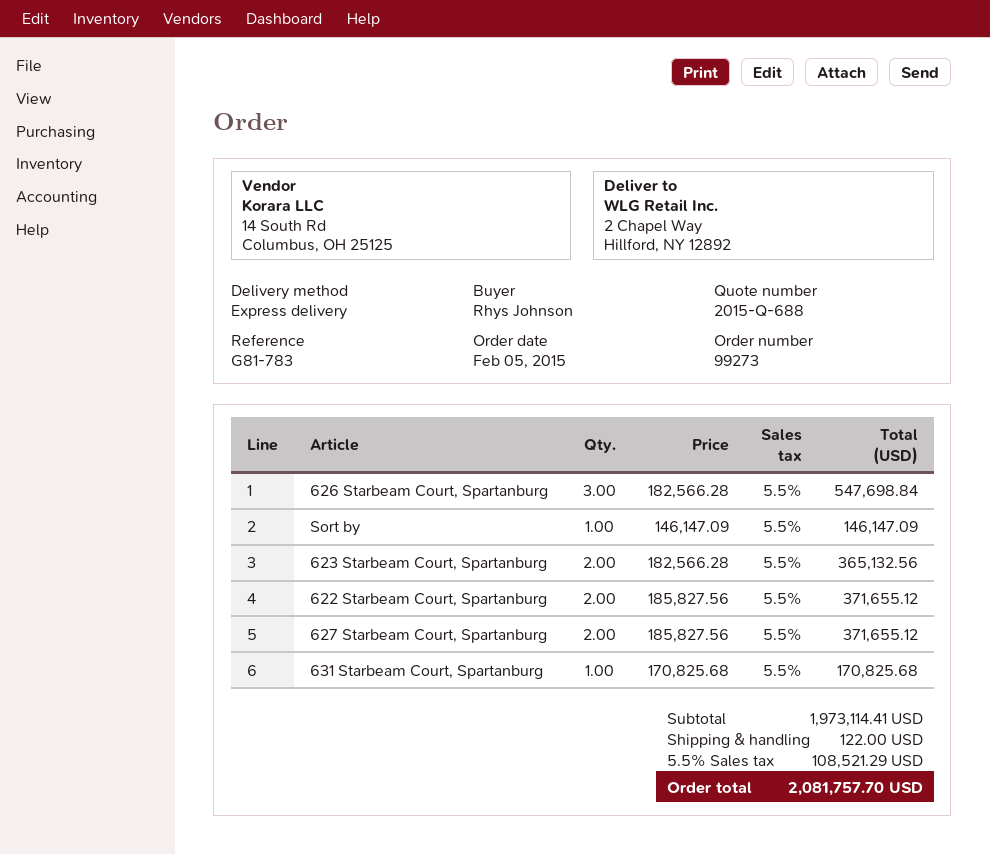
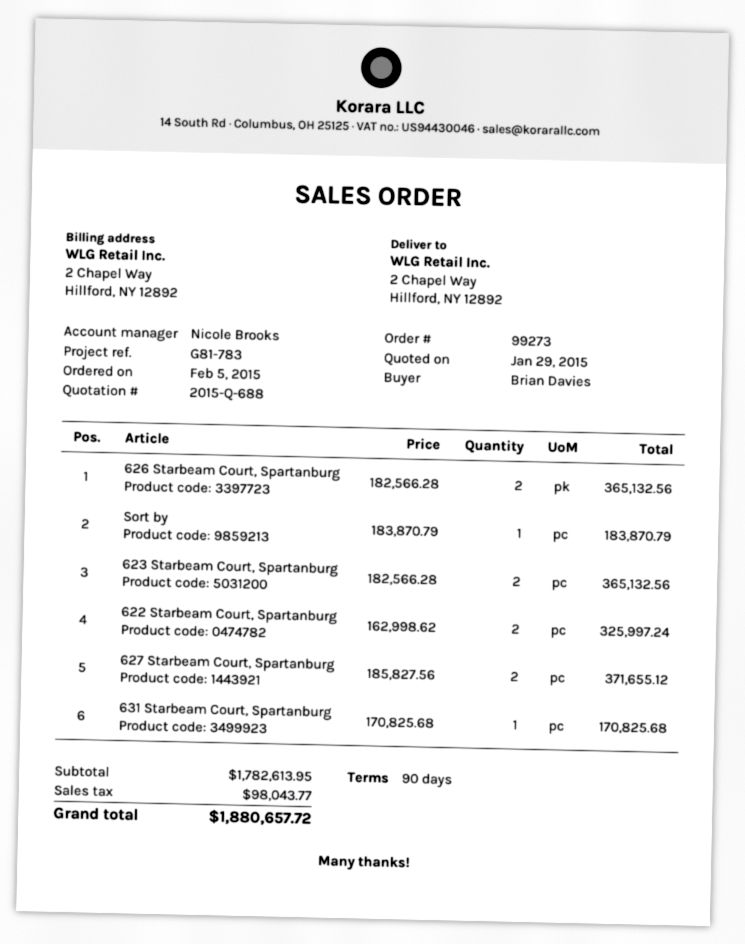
ordered by: Rhys Johnson -> Brian Davies
626 Starbeam Court, Spartanburg: 3 x 182566.28 = 547698.84 -> 2 x 182566.28 = 365132.56
Sort by: 1 x 146147.09 = 146147.09 -> 1 x 183870.79 = 183870.79
622 Starbeam Court, Spartanburg: 2 x 185827.56 = 371655.12 -> 2 x 162998.62 = 325997.24
subtotal: 1973114.41 -> 1782613.95
shipping: 122.00 -> none
tax: 108521.29 -> 98043.77
total: 2081757.70 -> 1880657.72

